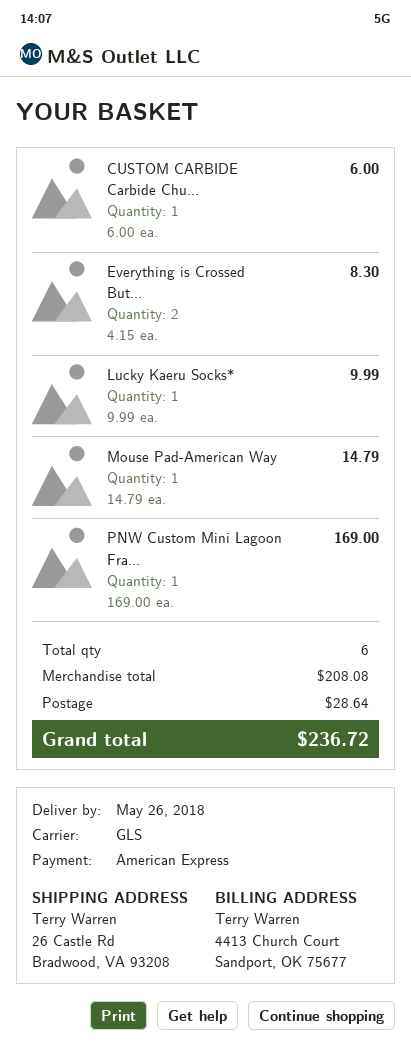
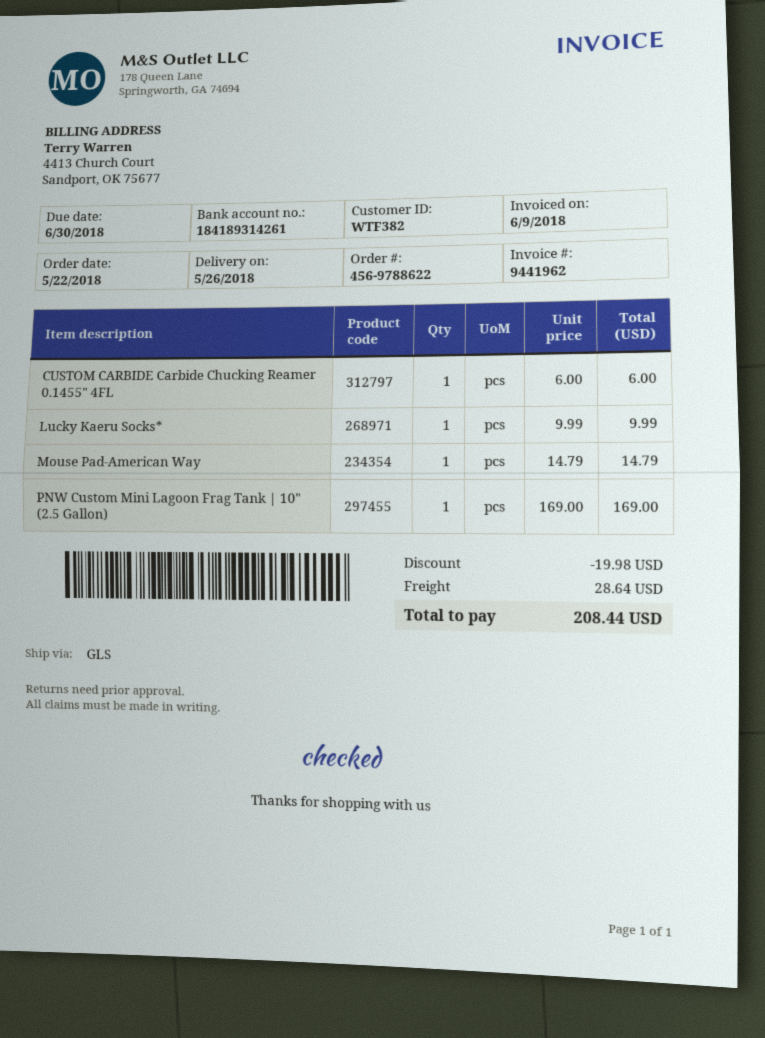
Everything is Crossed But...: 2 x 4.15 = 8.30 -> none
discount: none -> 19.98
total: 236.72 -> 208.44

